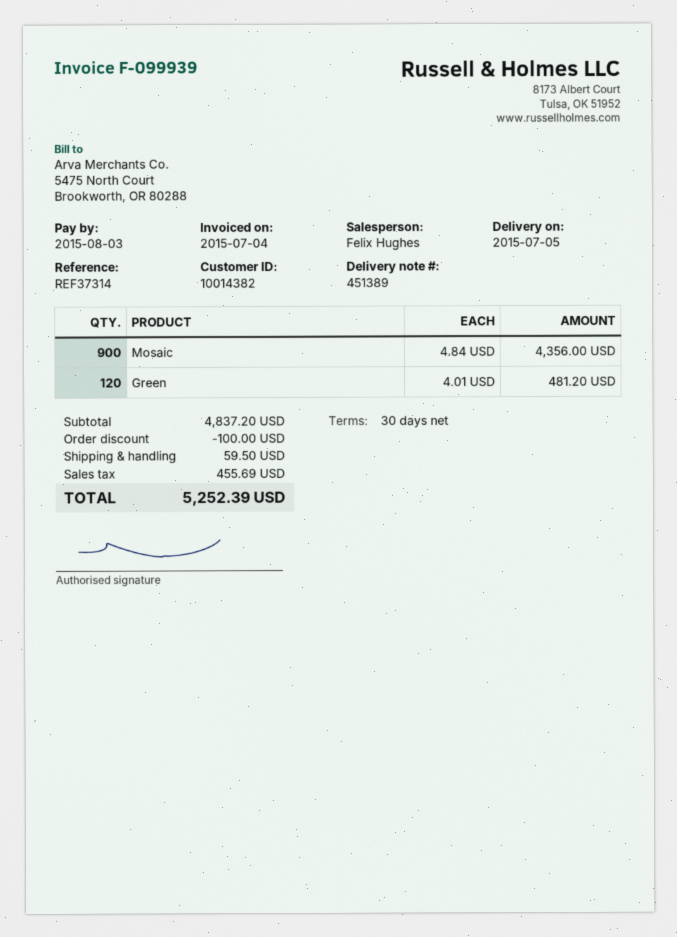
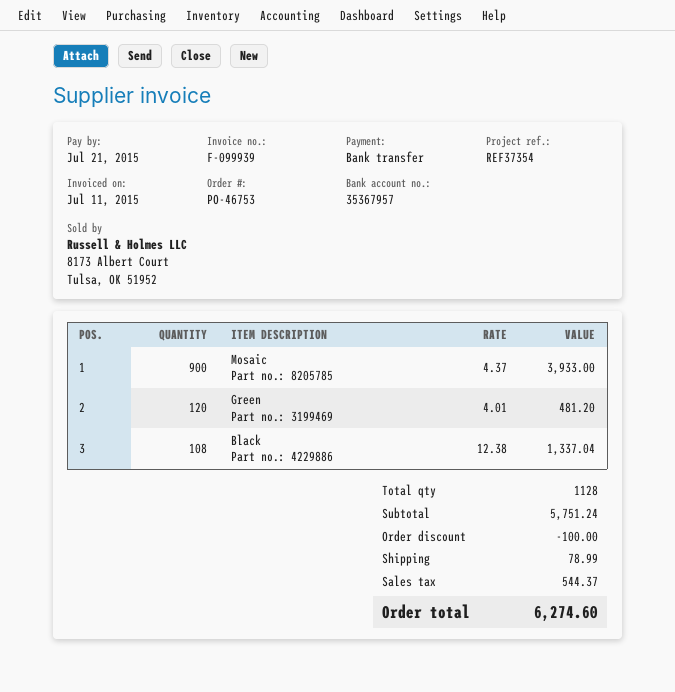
invoice date: 2015-07-04 -> 2015-07-11
due date: 2015-08-03 -> 2015-07-21
reference: REF37314 -> REF37354
Mosaic: 900 x 4.84 = 4356.00 -> 900 x 4.37 = 3933.00
Black: none -> 108 x 12.38 = 1337.04
subtotal: 4837.20 -> 5751.24
shipping: 59.50 -> 78.99
tax: 455.69 -> 544.37
total: 5252.39 -> 6274.60

